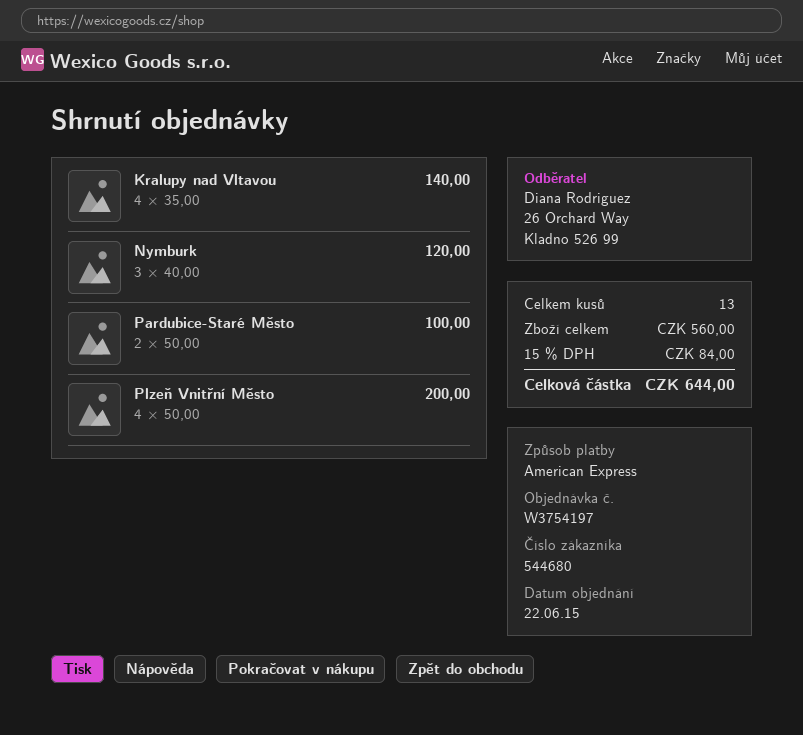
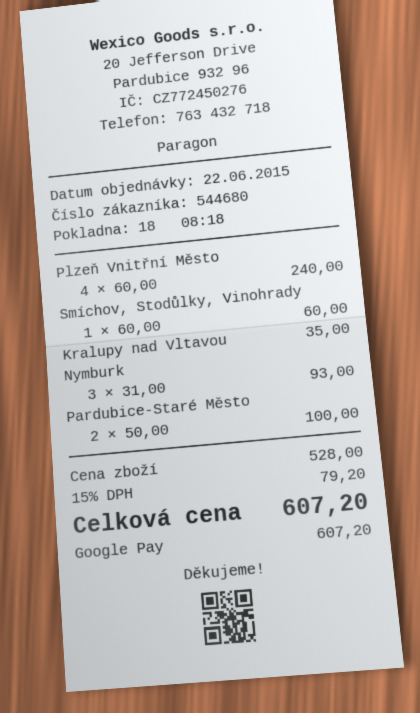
payment method: American Express -> Google Pay
Kralupy nad Vltavou: 4 x 35.00 = 140.00 -> 1 x 35.00 = 35.00
Nymburk: 3 x 40.00 = 120.00 -> 3 x 31.00 = 93.00
Plzeň Vnitřní Město: 4 x 50.00 = 200.00 -> 4 x 60.00 = 240.00
Smíchov, Stodůlky, Vinohrady: none -> 1 x 60.00 = 60.00
subtotal: 560.00 -> 528.00
tax: 15% = 84.00 -> 15% = 79.20
total: 644.00 -> 607.20

